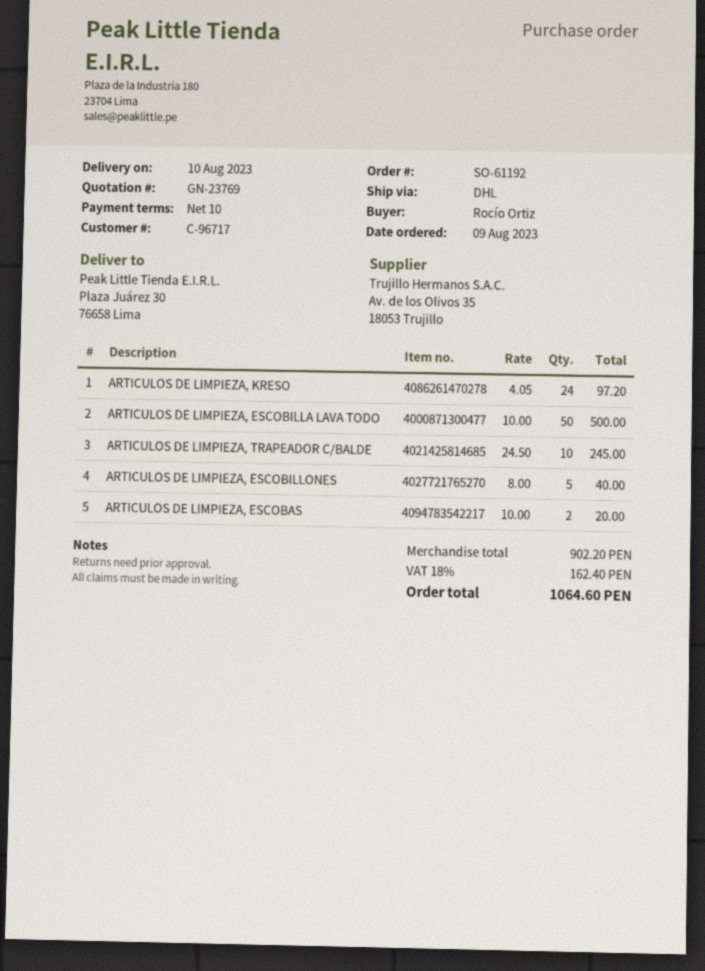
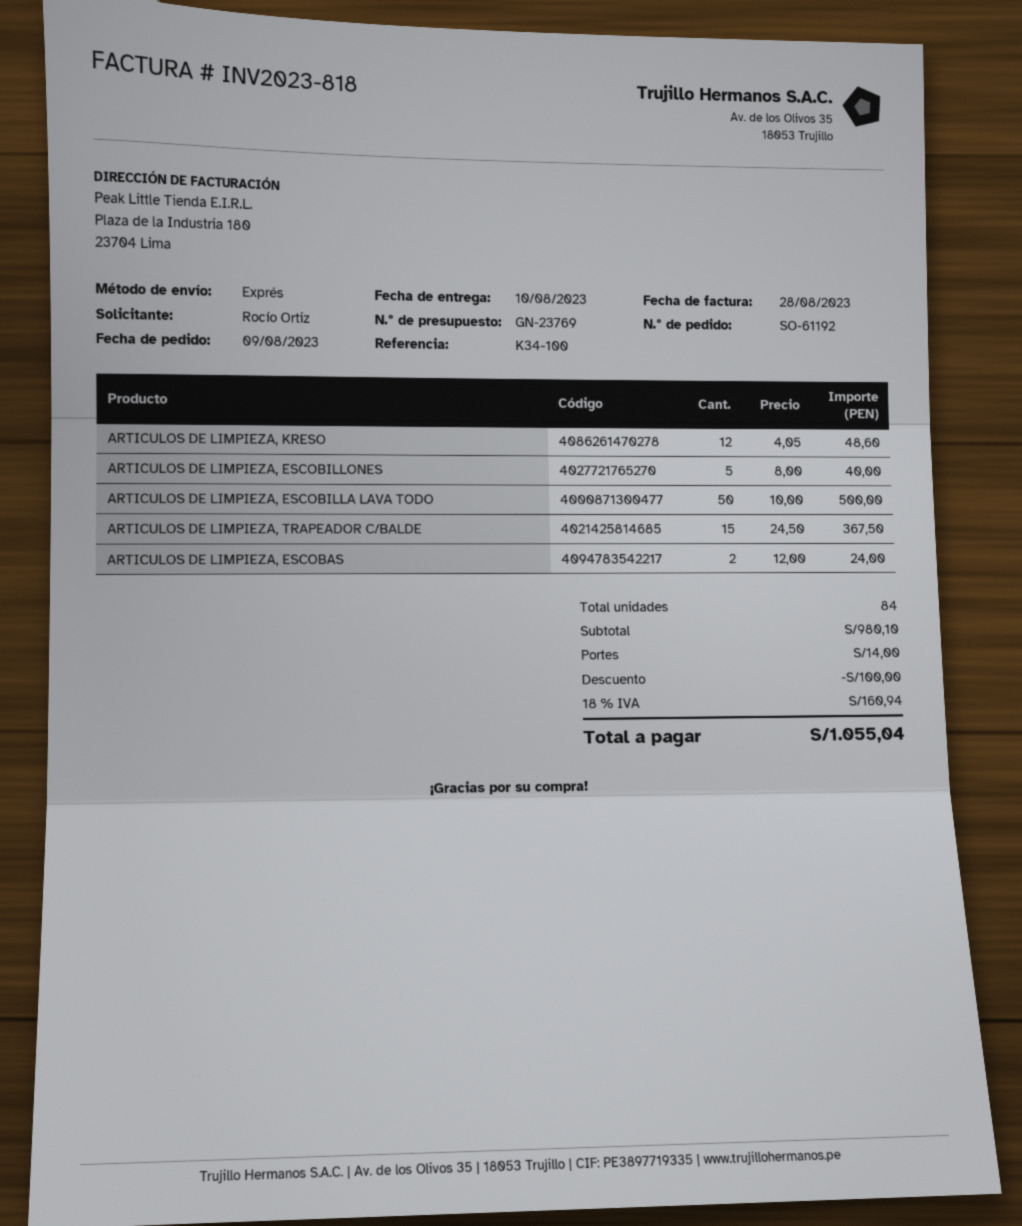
shipping method: DHL -> express
ARTICULOS DE LIMPIEZA, KRESO: 24 x 4.05 = 97.20 -> 12 x 4.05 = 48.60
ARTICULOS DE LIMPIEZA, TRAPEADOR C/BALDE: 10 x 24.50 = 245.00 -> 15 x 24.50 = 367.50
ARTICULOS DE LIMPIEZA, ESCOBAS: 2 x 10.00 = 20.00 -> 2 x 12.00 = 24.00
subtotal: 902.20 -> 980.10
discount: none -> 100.00
shipping: none -> 14.00
tax: 18% = 162.40 -> 18% = 160.94
total: 1064.60 -> 1055.04

